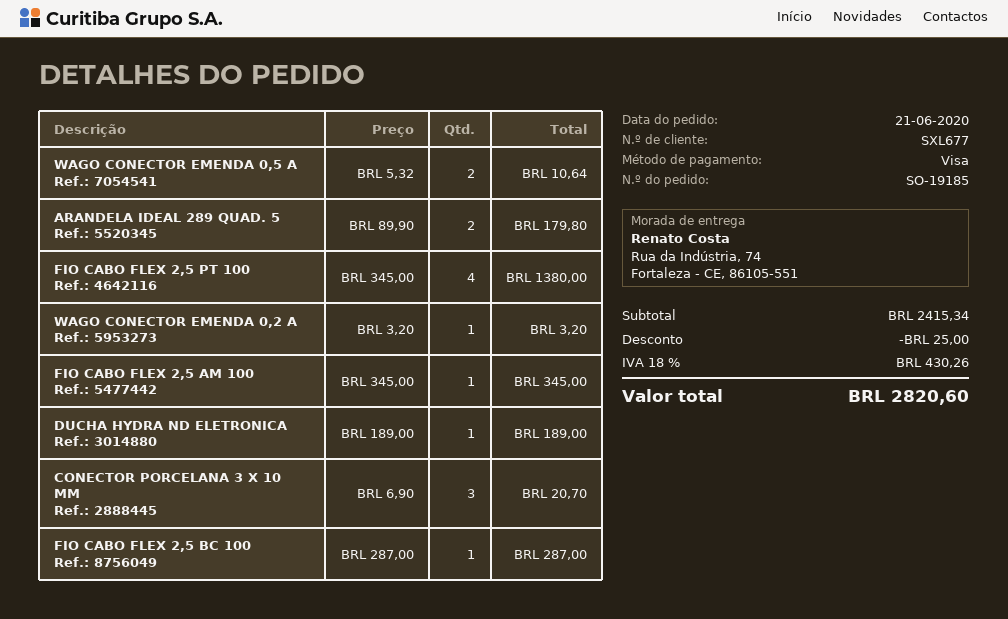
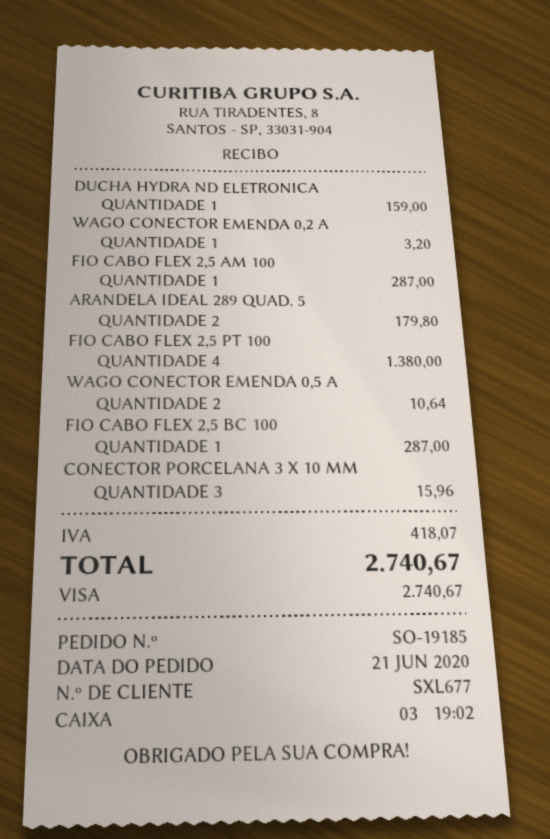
FIO CABO FLEX 2,5 AM 100: 1 for 345.00 -> 1 for 287.00
DUCHA HYDRA ND ELETRONICA: 1 for 189.00 -> 1 for 159.00
CONECTOR PORCELANA 3 X 10 MM: 3 for 20.70 -> 3 for 15.96
discount: 25.00 -> none
tax: 430.26 -> 418.07
total: 2820.60 -> 2740.67

